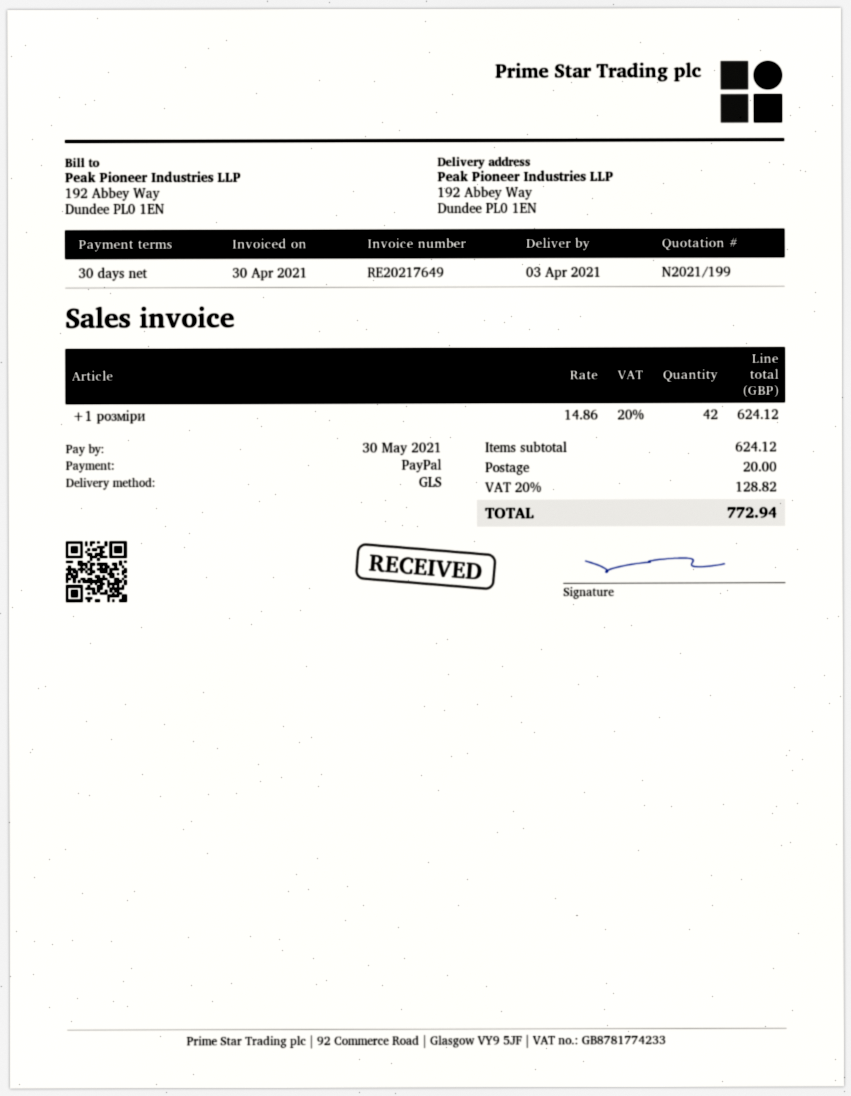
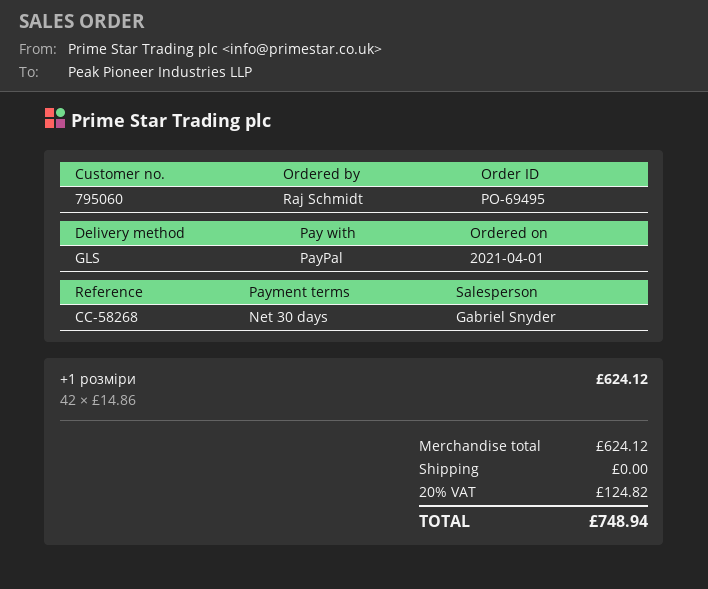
shipping: 20.00 -> 0.00
tax: 20% = 128.82 -> 20% = 124.82
total: 772.94 -> 748.94

